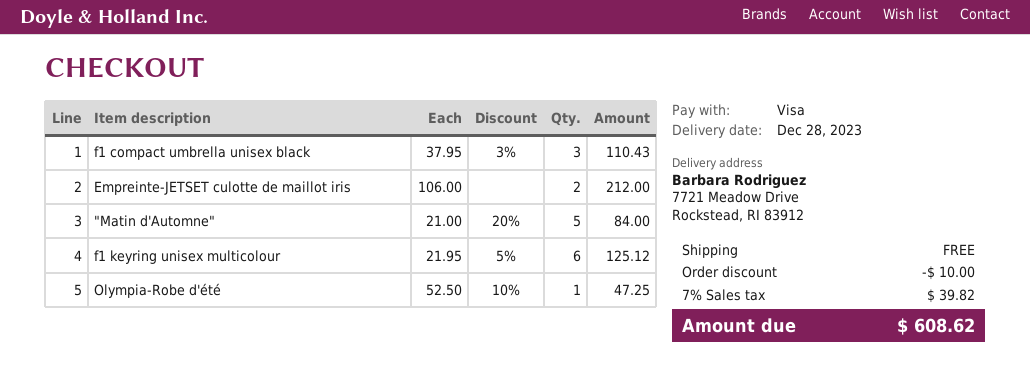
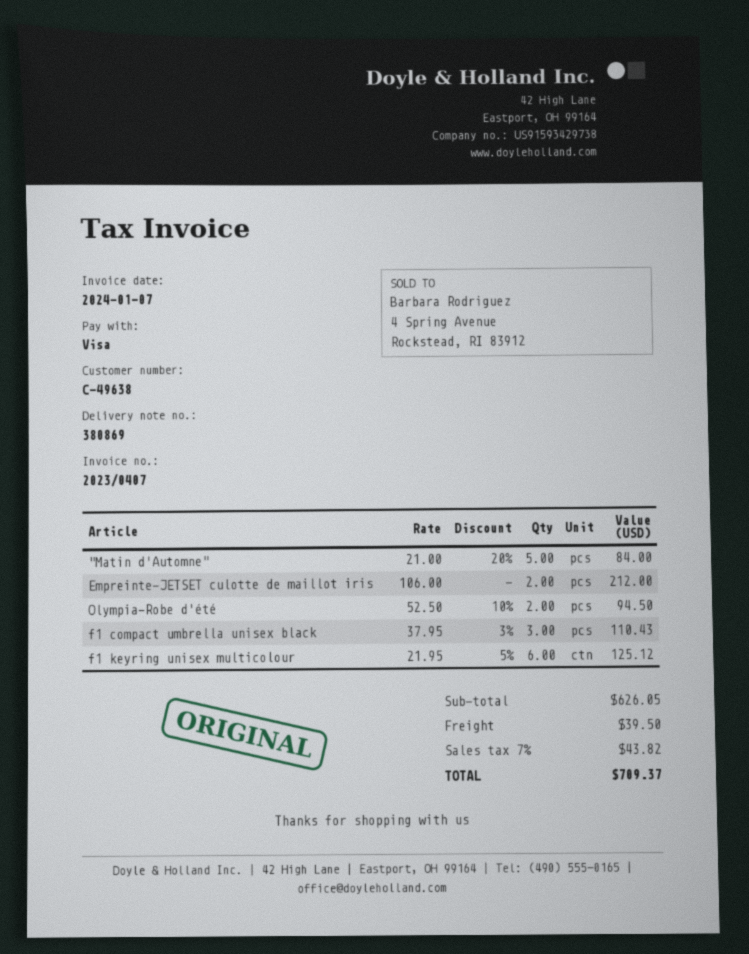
Olympia-Robe d'été: 1 x 52.50 - 10% = 47.25 -> 2 x 52.50 - 10% = 94.50
discount: 10.00 -> none
shipping: 0.00 -> 39.50
tax: 7% = 39.82 -> 7% = 43.82
total: 608.62 -> 709.37

